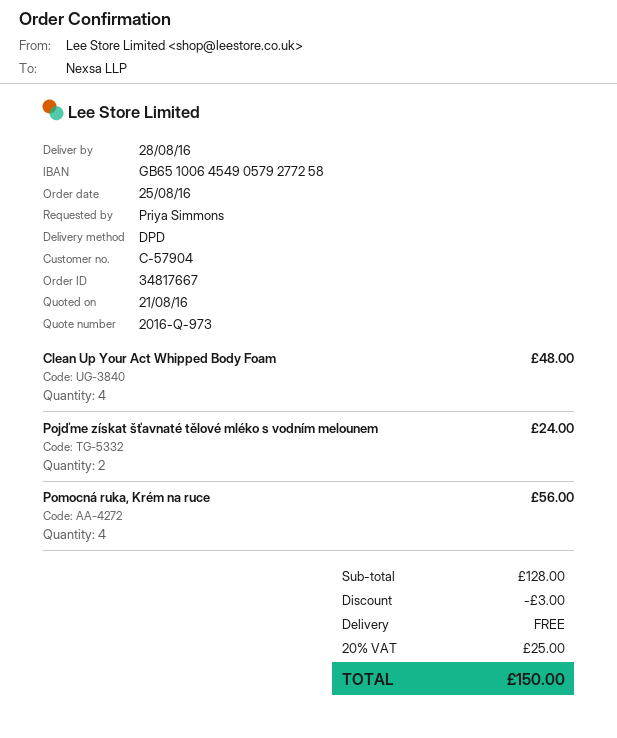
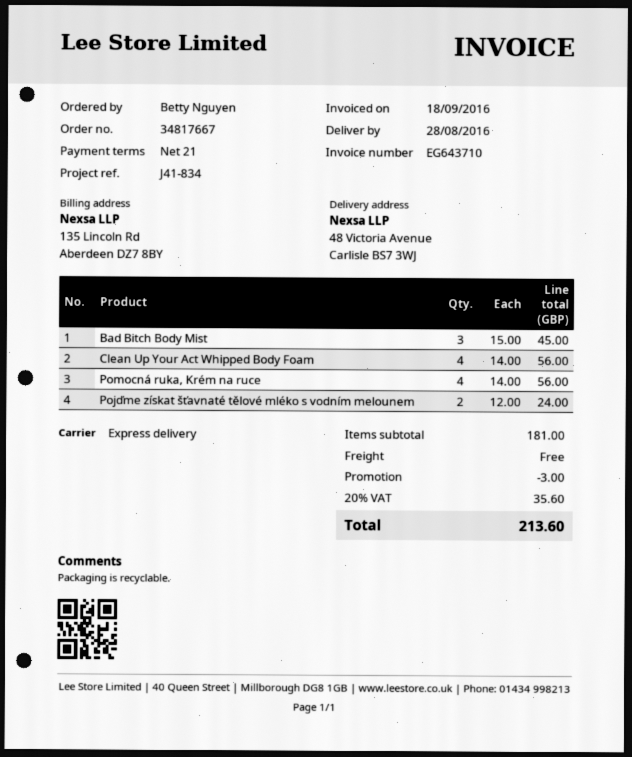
ordered by: Priya Simmons -> Betty Nguyen
shipping method: DPD -> express
Clean Up Your Act Whipped Body Foam: 4 for 48.00 -> 4 for 56.00
Bad Bitch Body Mist: none -> 3 for 45.00
subtotal: 128.00 -> 181.00
tax: 20% = 25.00 -> 20% = 35.60
total: 150.00 -> 213.60

